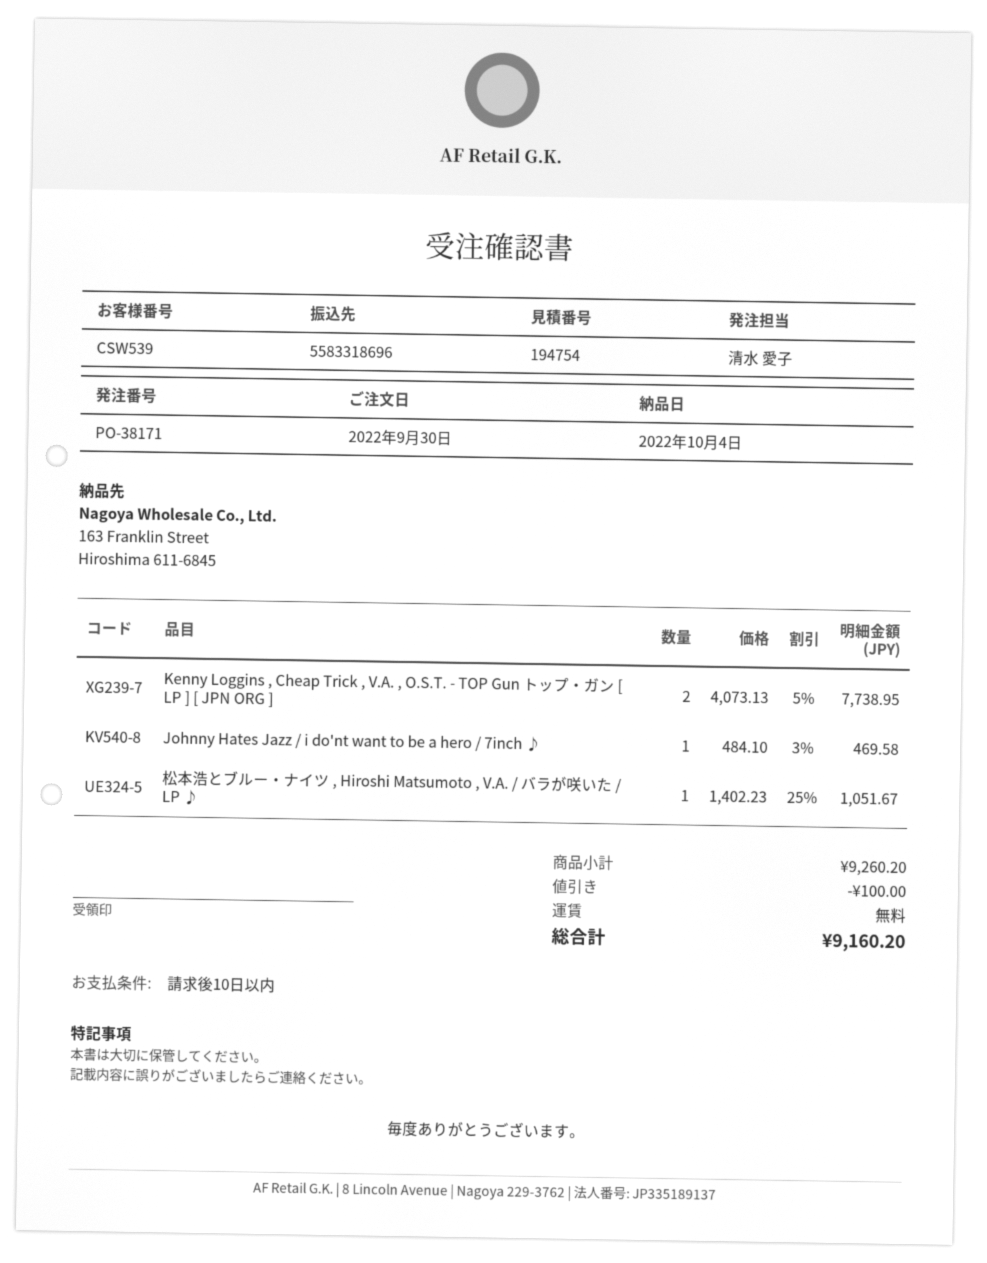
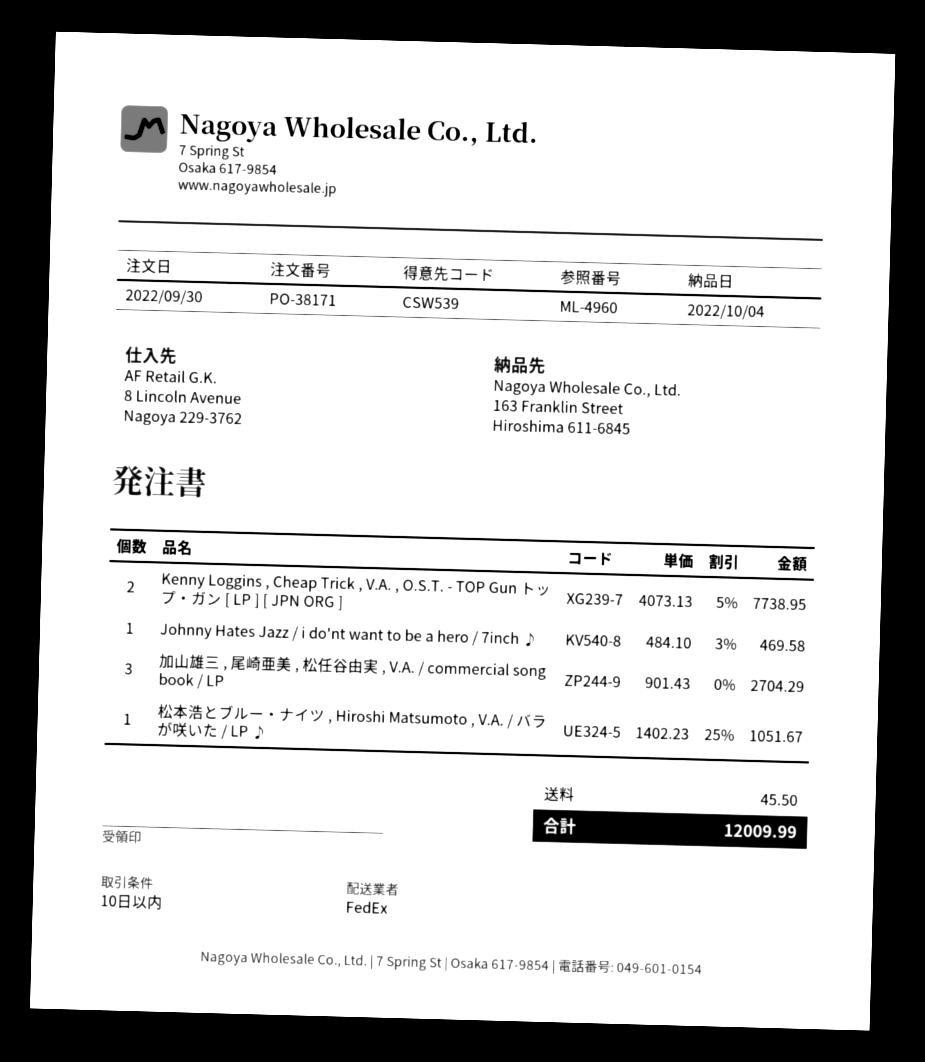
加山雄三 , 尾崎亜美 , 松任谷由実 , V.A. / commercial song book / LP: none -> 3 x 901.43 = 2704.29
discount: 100.00 -> none
shipping: 0.00 -> 45.50
total: 9160.20 -> 12009.99

